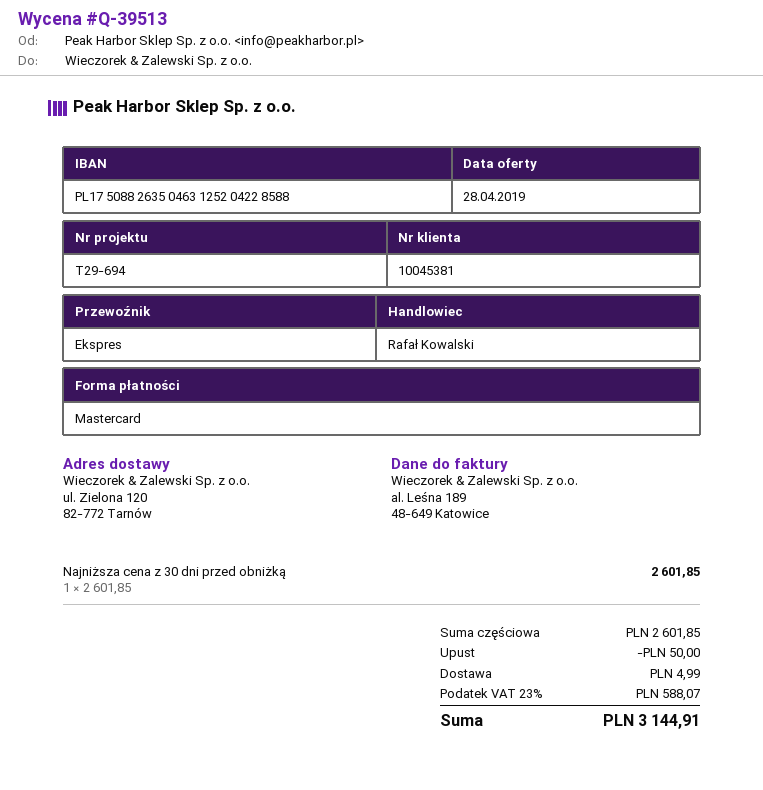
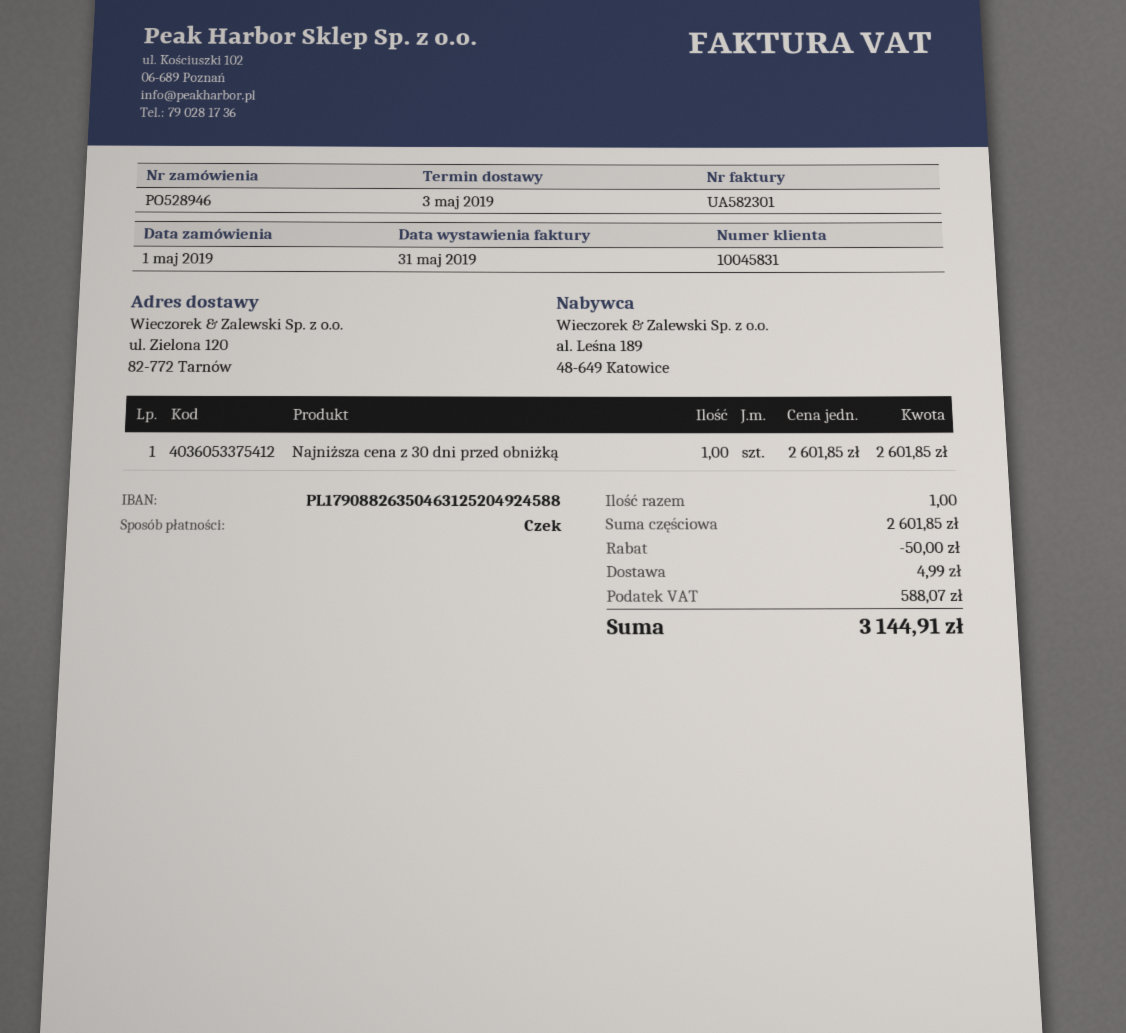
customer number: 10045381 -> 10045831
payment method: Mastercard -> cheque
bank account: PL17508826350463125204228588 -> PL17908826350463125204924588

